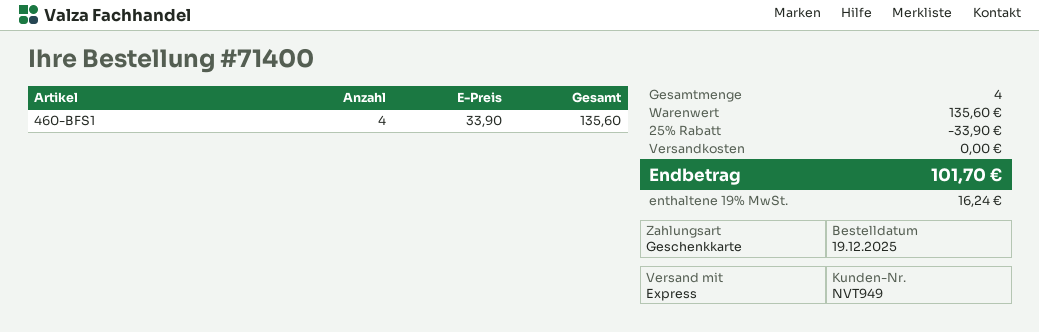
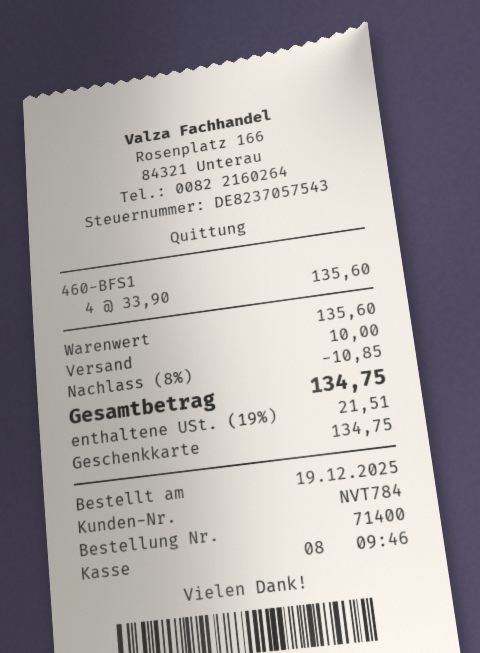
customer number: NVT949 -> NVT784
discount: 25% = 33.90 -> 8% = 10.85
shipping: 0.00 -> 10.00
tax: 19% = 16.24 -> 19% = 21.51
total: 101.70 -> 134.75

